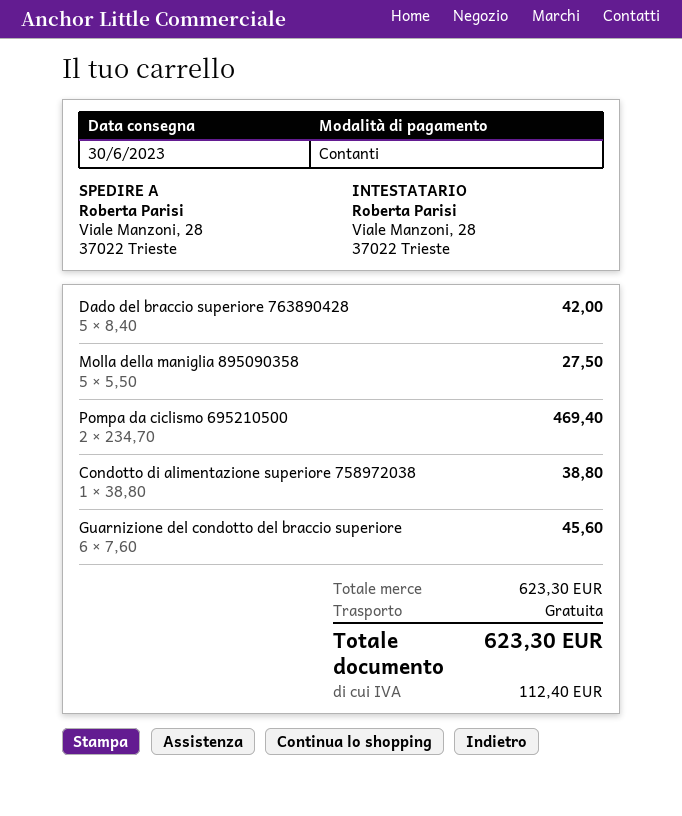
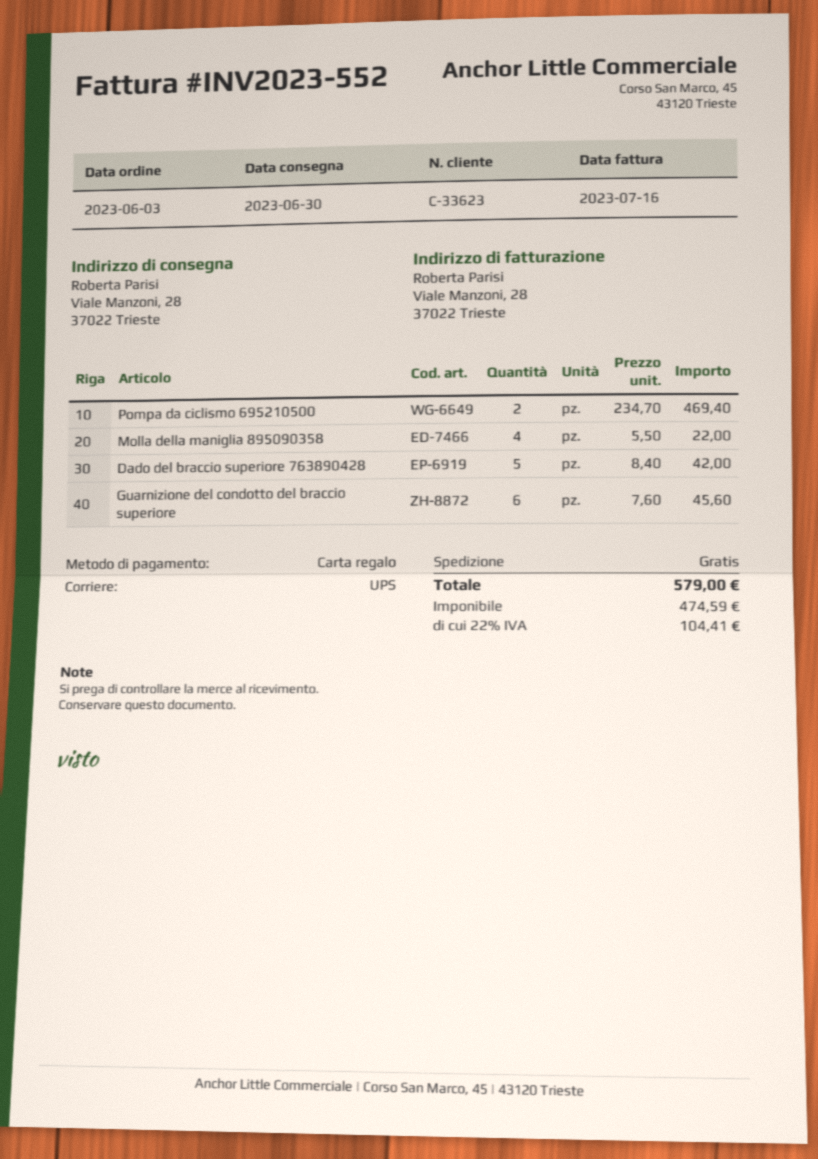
payment method: cash -> gift card
Molla della maniglia 895090358: 5 x 5.50 = 27.50 -> 4 x 5.50 = 22.00
Condotto di alimentazione superiore 758972038: 1 x 38.80 = 38.80 -> none
tax: 112.40 -> 104.41
total: 623.30 -> 579.00

